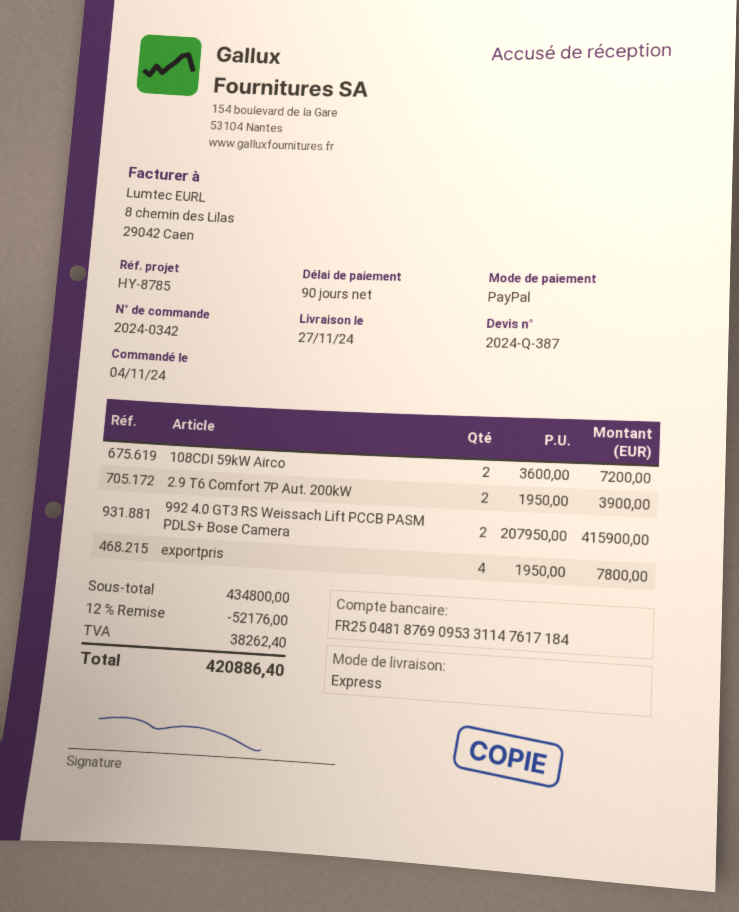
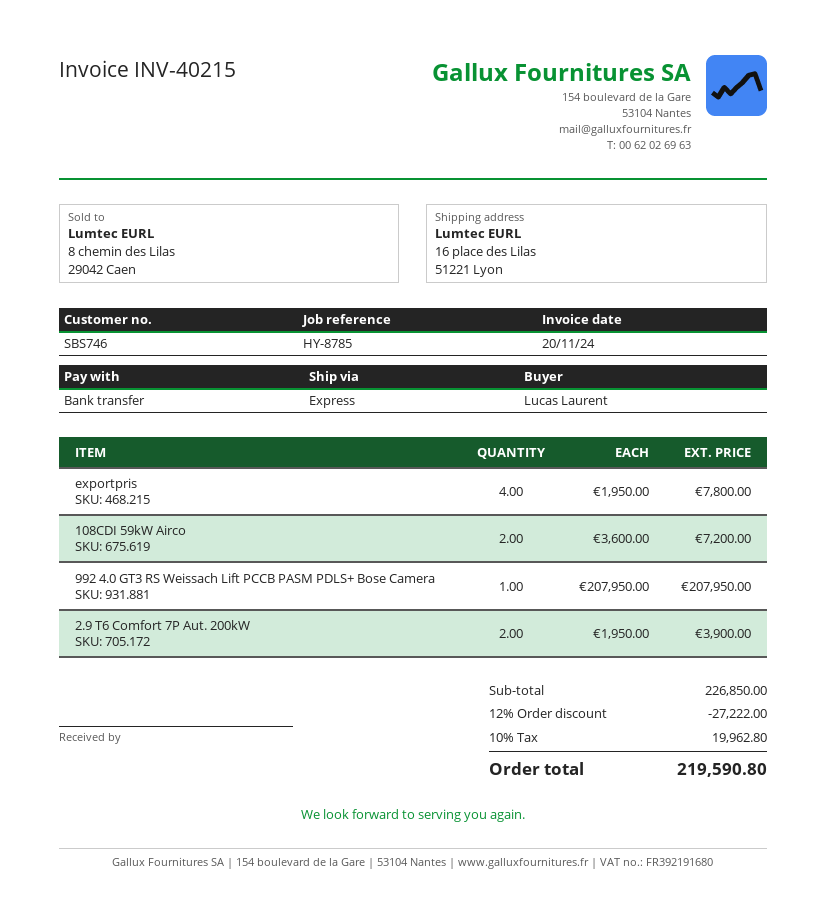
payment method: PayPal -> bank transfer
992 4.0 GT3 RS Weissach Lift PCCB PASM PDLS+ Bose Camera: 2 x 207950.00 = 415900.00 -> 1 x 207950.00 = 207950.00
subtotal: 434800.00 -> 226850.00
discount: 12% = 52176.00 -> 12% = 27222.00
tax: 38262.40 -> 19962.80
total: 420886.40 -> 219590.80

